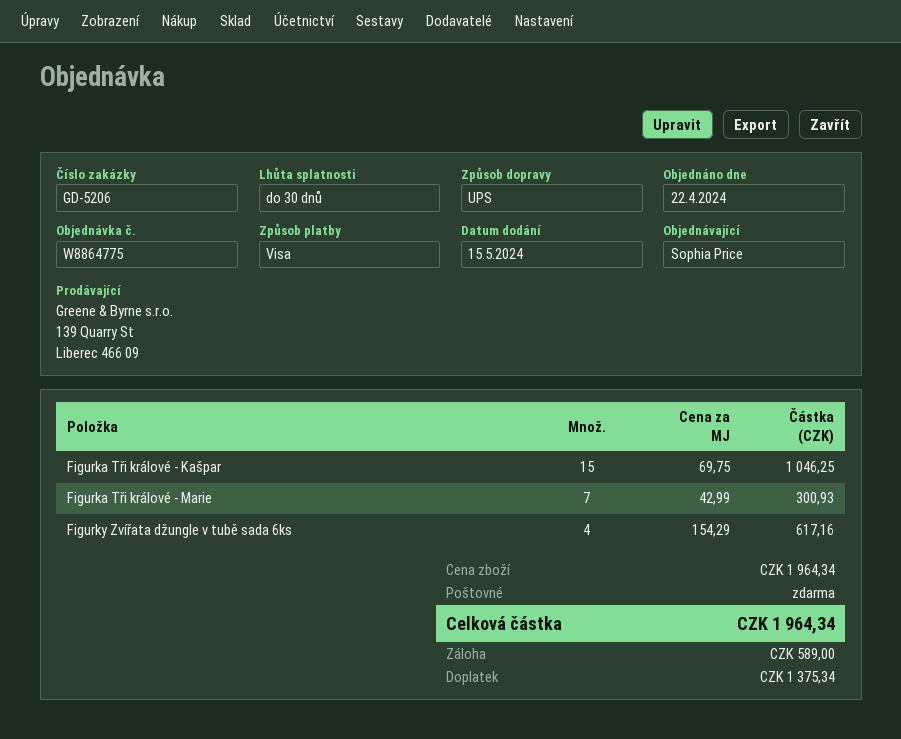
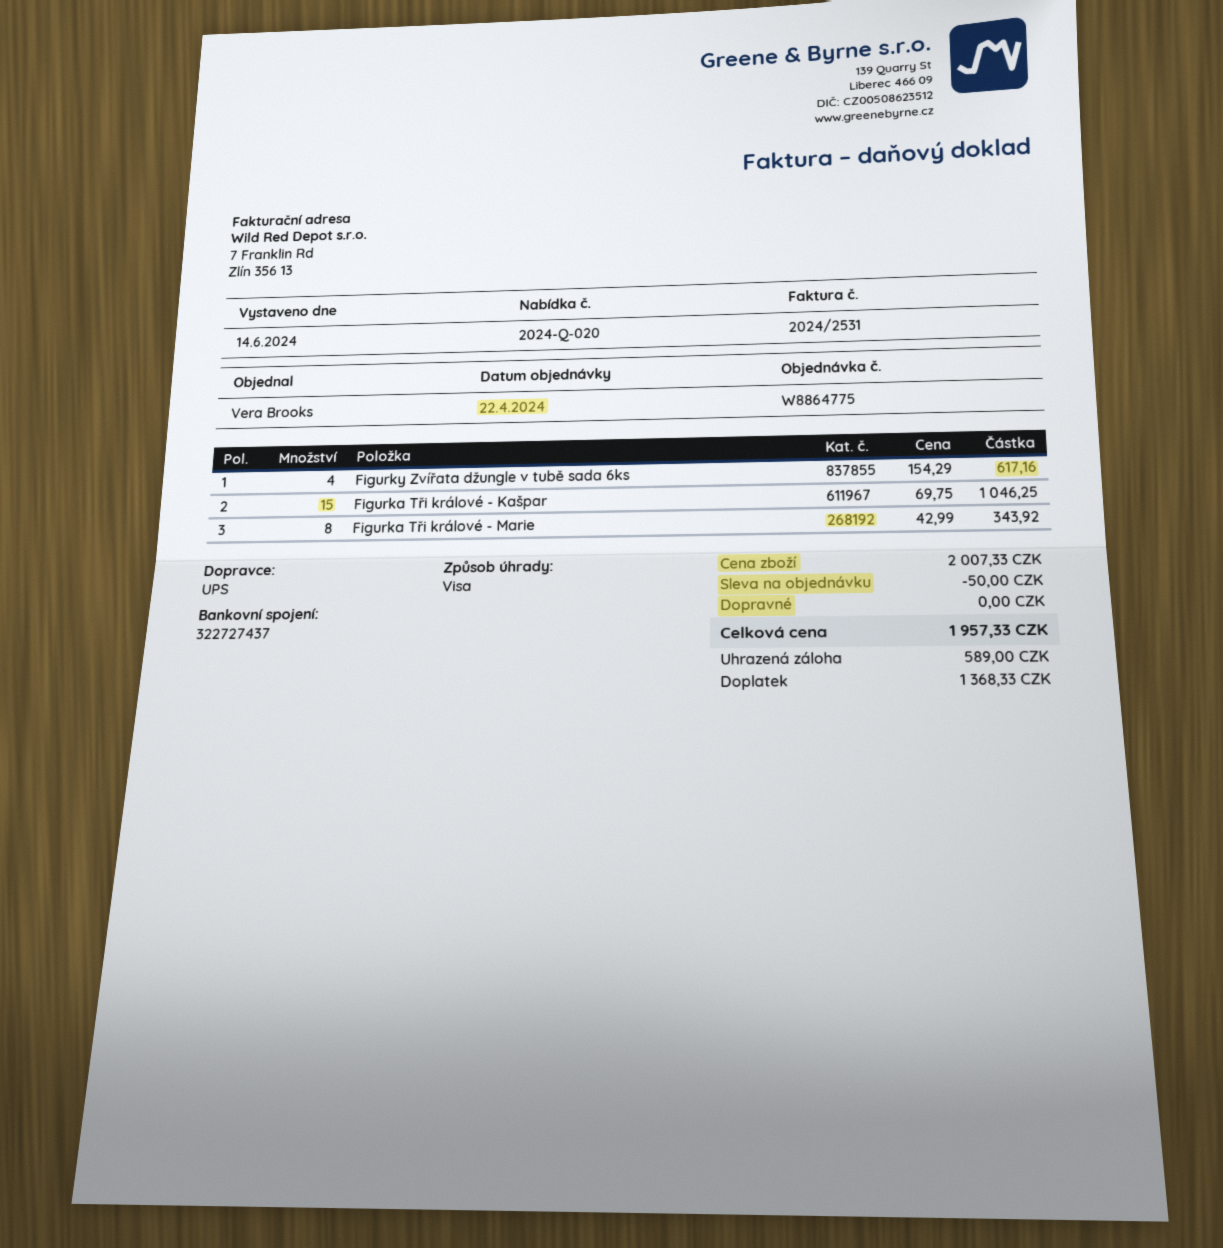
ordered by: Sophia Price -> Vera Brooks
Figurka Tři králové - Marie: 7 x 42.99 = 300.93 -> 8 x 42.99 = 343.92
subtotal: 1964.34 -> 2007.33
discount: none -> 50.00
total: 1964.34 -> 1957.33
balance: 1375.34 -> 1368.33

